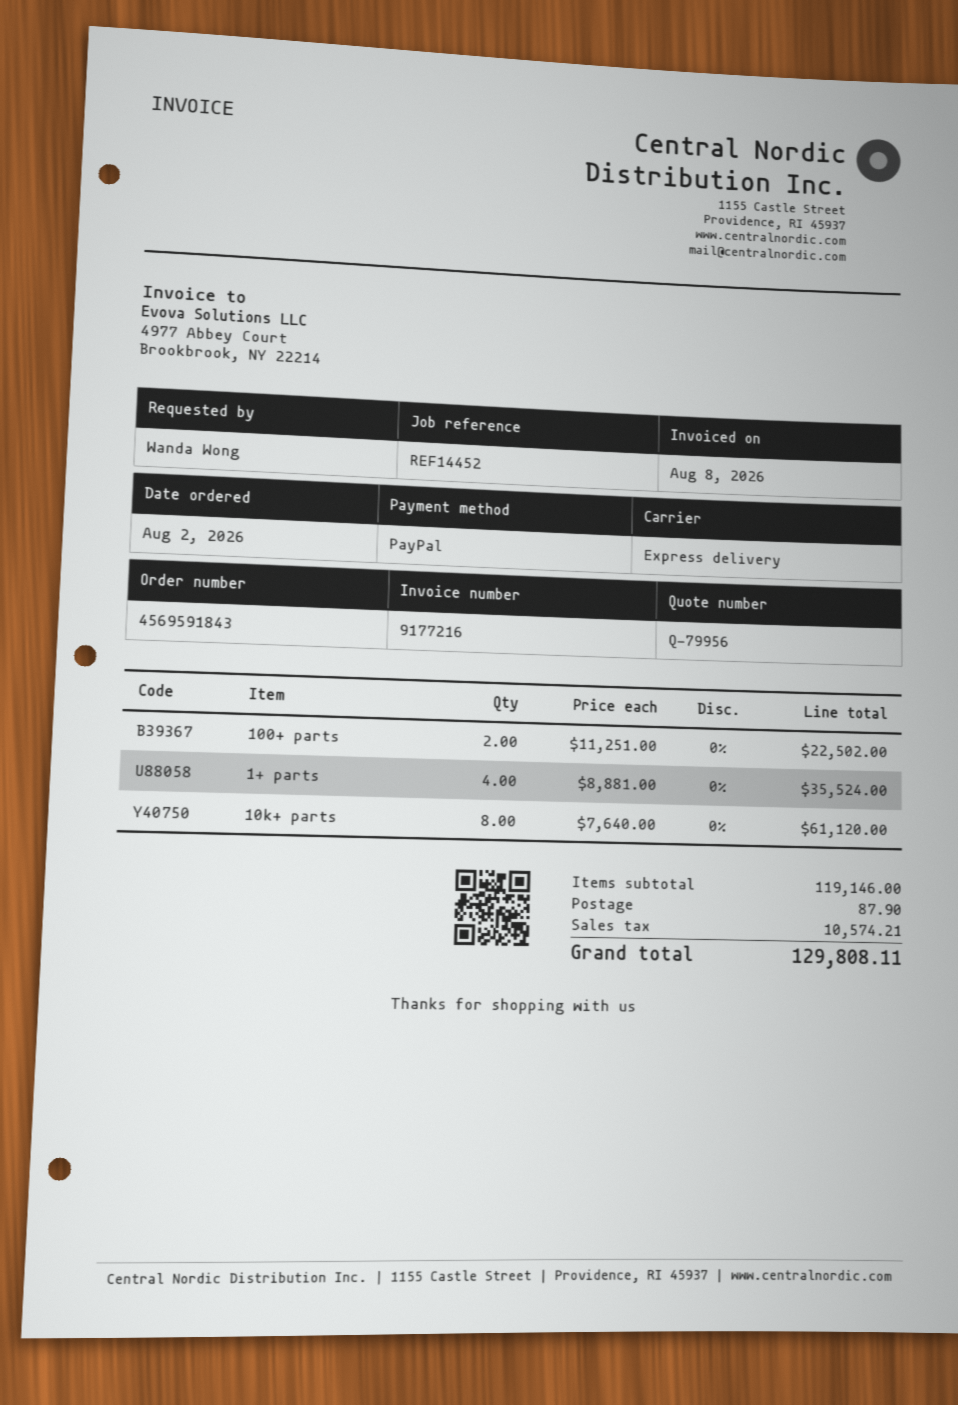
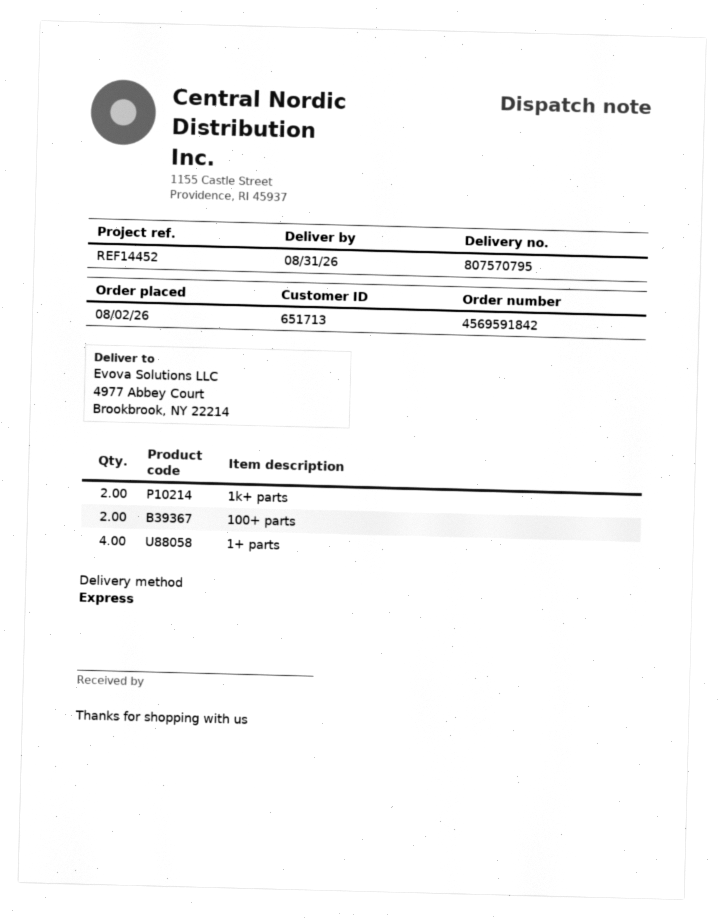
order number: 4569591843 -> 4569591842
10k+ parts: 8 -> none
1k+ parts: none -> 2

